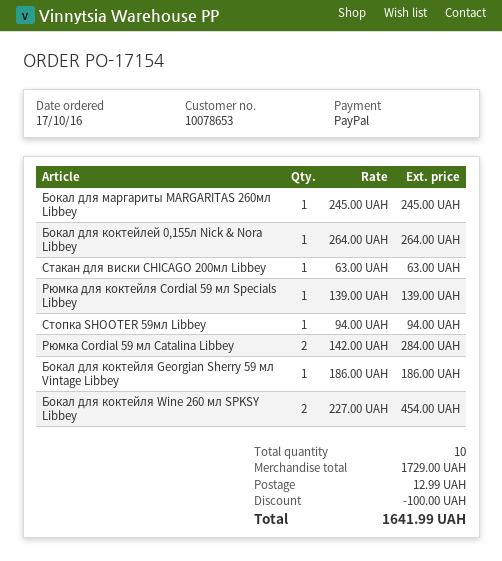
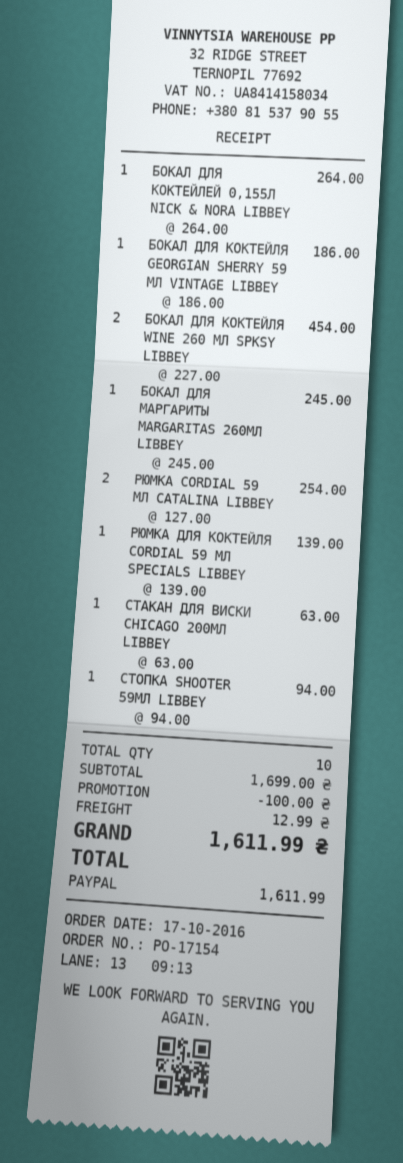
Рюмка Cordial 59 мл Catalina Libbey: 2 x 142.00 = 284.00 -> 2 x 127.00 = 254.00
subtotal: 1729.00 -> 1699.00
total: 1641.99 -> 1611.99

